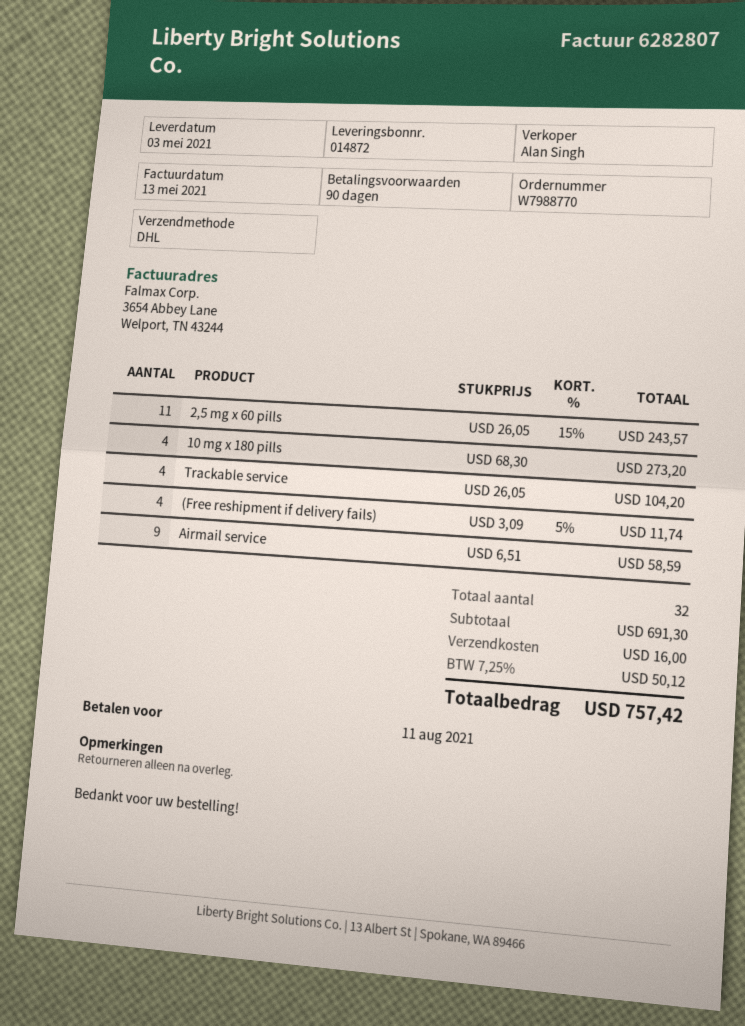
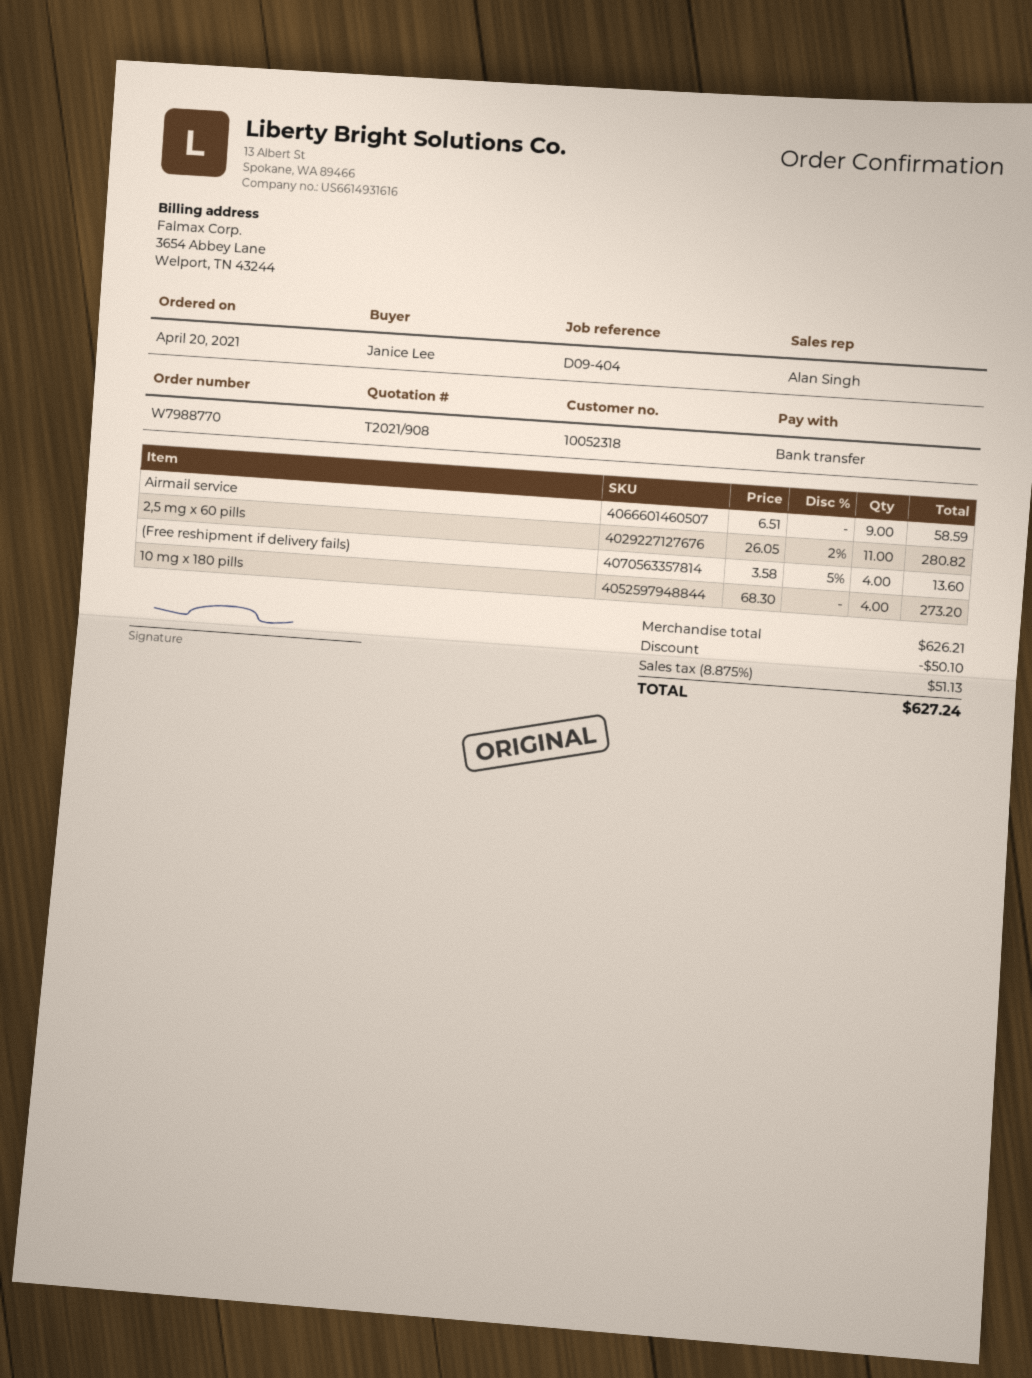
2,5 mg x 60 pills: 11 x 26.05 - 15% = 243.57 -> 11 x 26.05 - 2% = 280.82
Trackable service: 4 x 26.05 = 104.20 -> none
(Free reshipment if delivery fails): 4 x 3.09 - 5% = 11.74 -> 4 x 3.58 - 5% = 13.60
subtotal: 691.30 -> 626.21
discount: none -> 50.10
shipping: 16.00 -> none
tax: 7.25% = 50.12 -> 8.875% = 51.13
total: 757.42 -> 627.24

